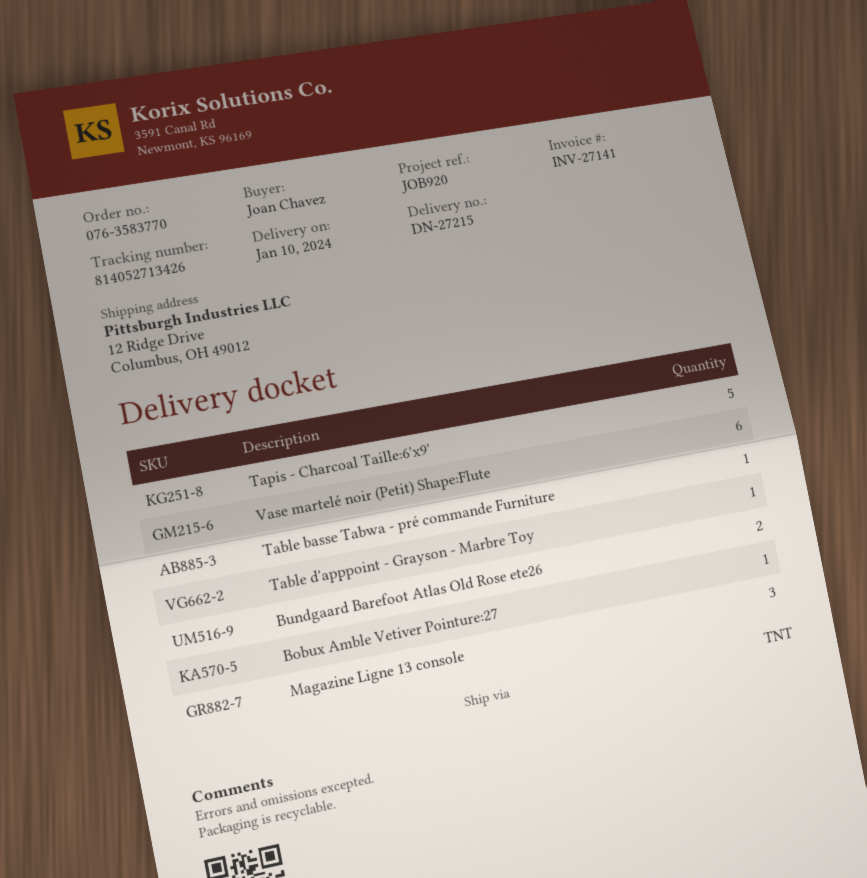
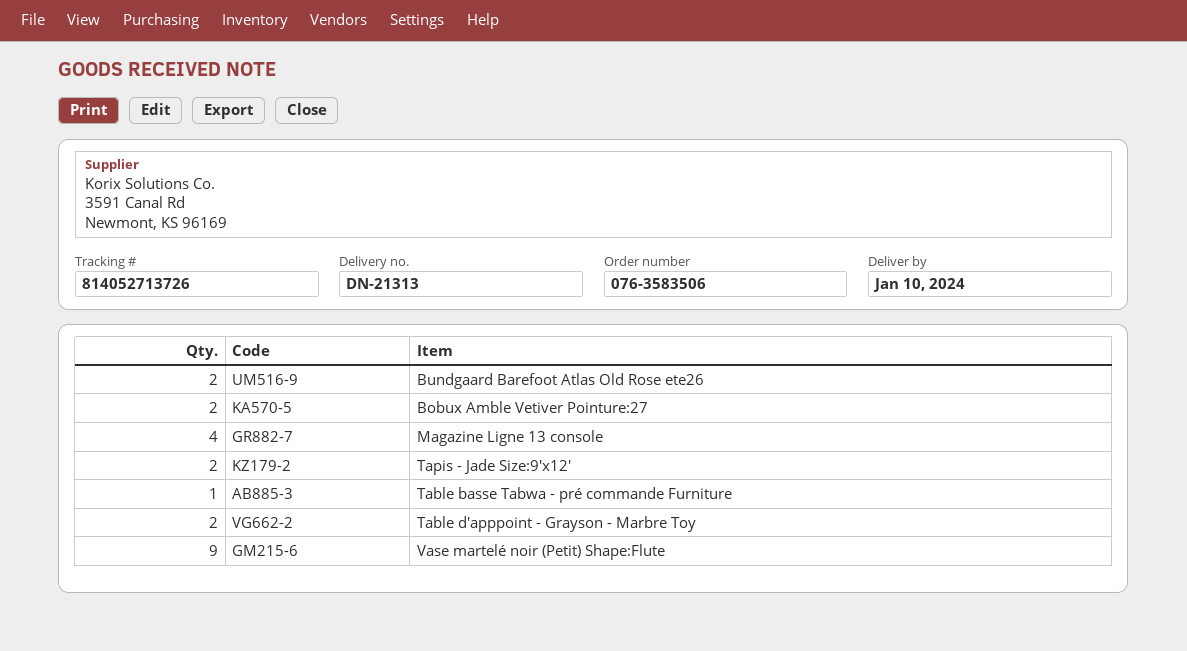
order number: 076-3583770 -> 076-3583506
delivery note number: DN-27215 -> DN-21313
tracking number: 814052713426 -> 814052713726
Tapis - Charcoal Taille:6'x9': 5 -> none
Vase martelé noir (Petit) Shape:Flute: 6 -> 9
Table d'apppoint - Grayson - Marbre Toy: 1 -> 2
Bobux Amble Vetiver Pointure:27: 1 -> 2
Magazine Ligne 13 console: 3 -> 4
Tapis - Jade Size:9'x12': none -> 2

